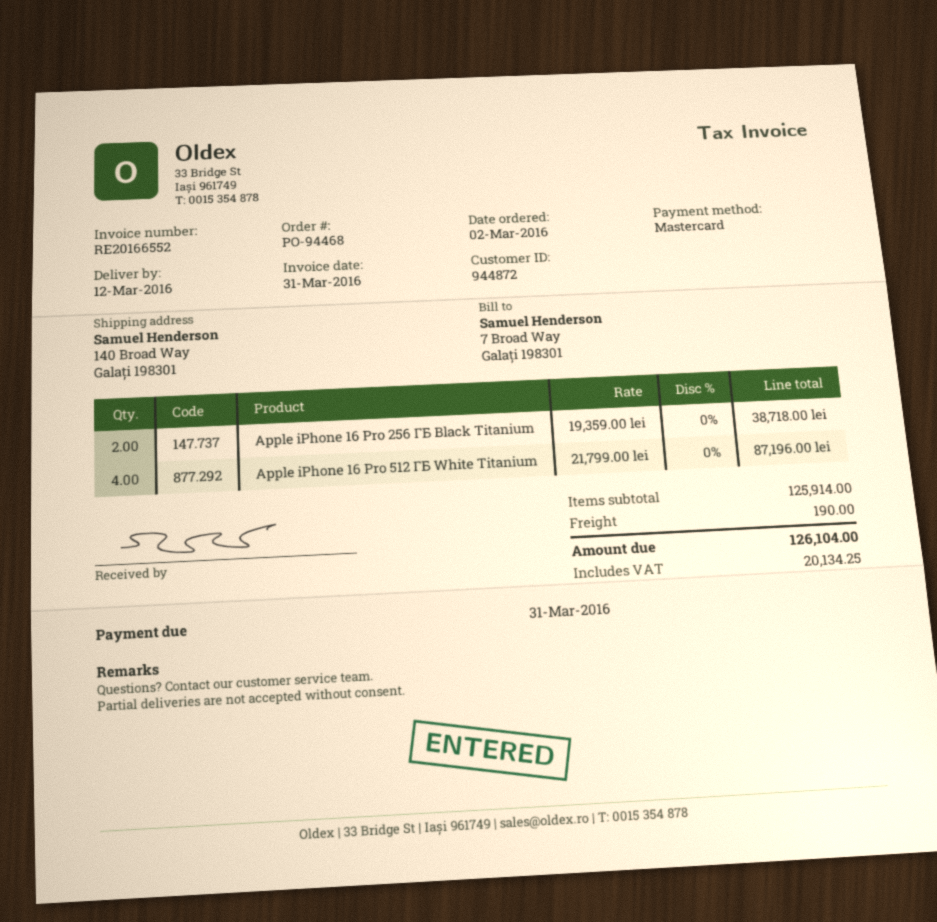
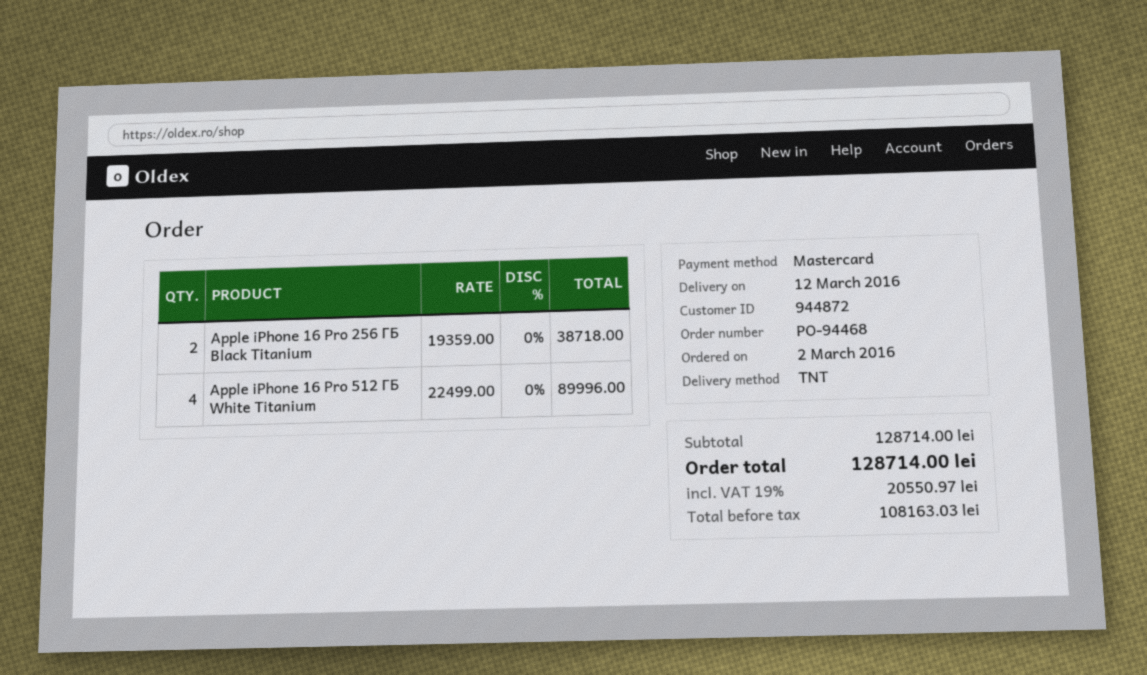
Apple iPhone 16 Pro 512 ГБ White Titanium: 4 x 21799.00 = 87196.00 -> 4 x 22499.00 = 89996.00
subtotal: 125914.00 -> 128714.00
shipping: 190.00 -> none
tax: 20134.25 -> 20550.97
total: 126104.00 -> 128714.00

